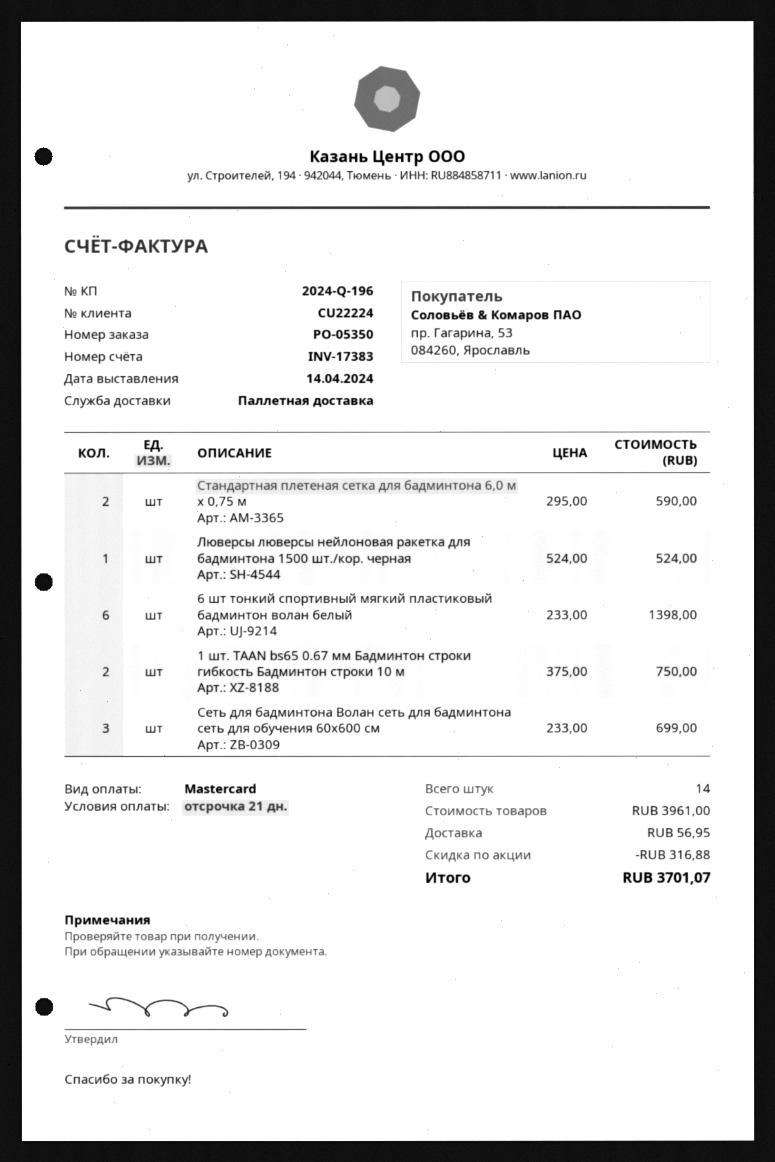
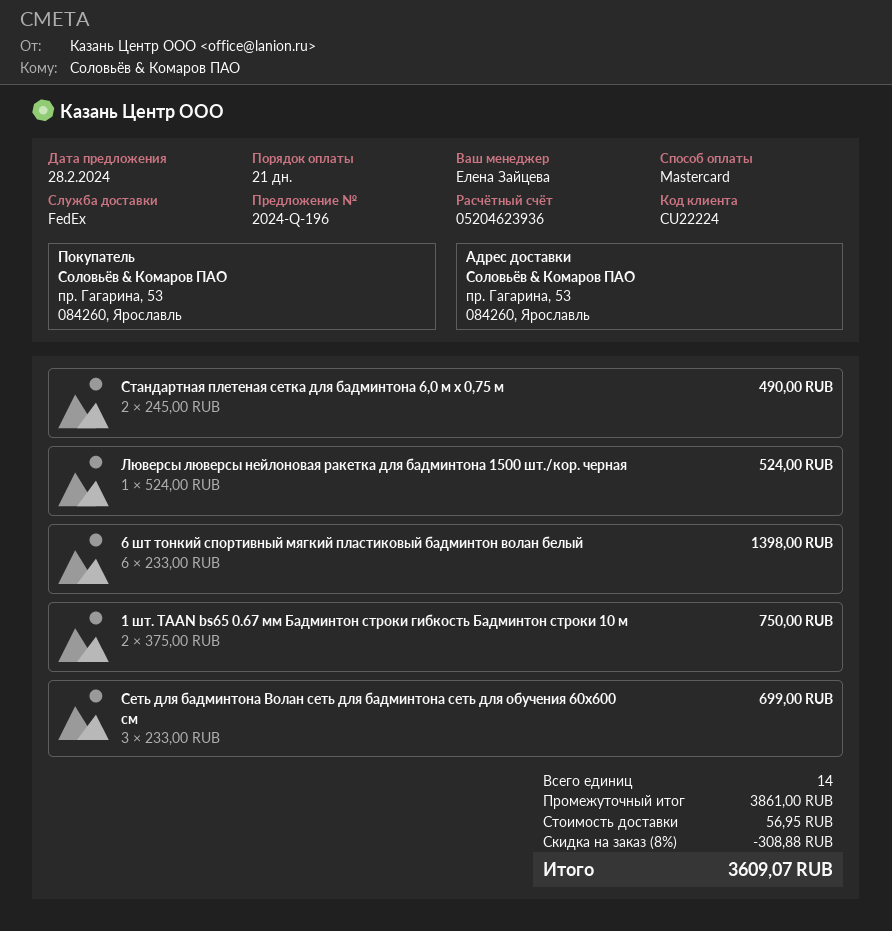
shipping method: pallet freight -> FedEx
Стандартная плетеная сетка для бадминтона 6,0 м x 0,75 м: 2 x 295.00 = 590.00 -> 2 x 245.00 = 490.00
subtotal: 3961.00 -> 3861.00
discount: 316.88 -> 308.88
total: 3701.07 -> 3609.07

